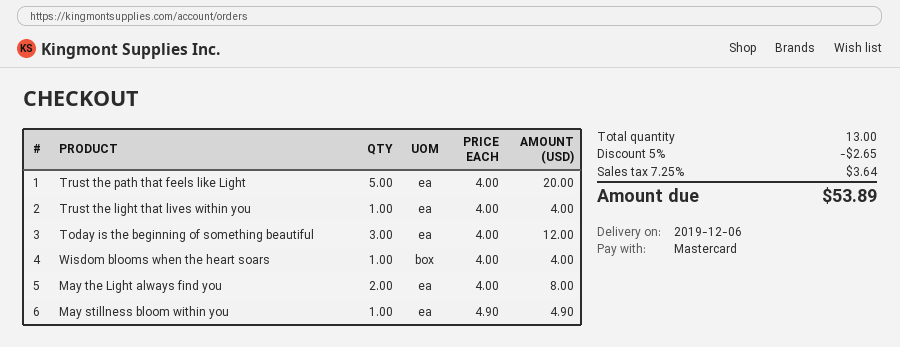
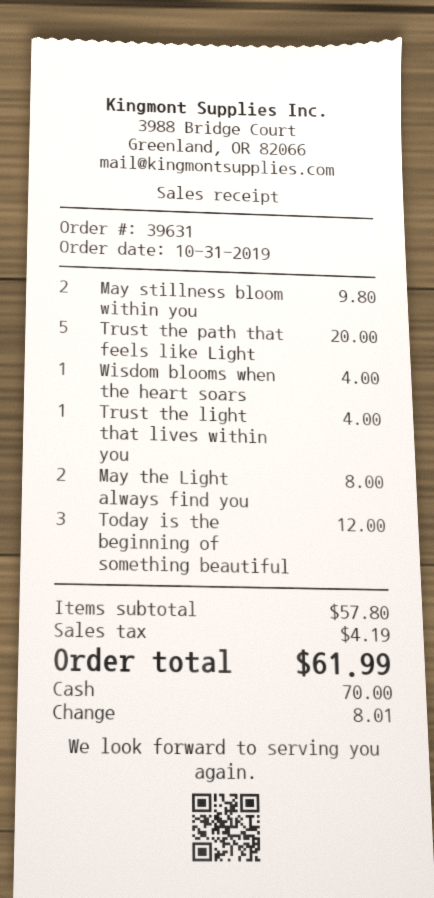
payment method: Mastercard -> cash
May stillness bloom within you: 1 for 4.90 -> 2 for 9.80
discount: 5% = 2.65 -> none
tax: 3.64 -> 4.19
total: 53.89 -> 61.99

